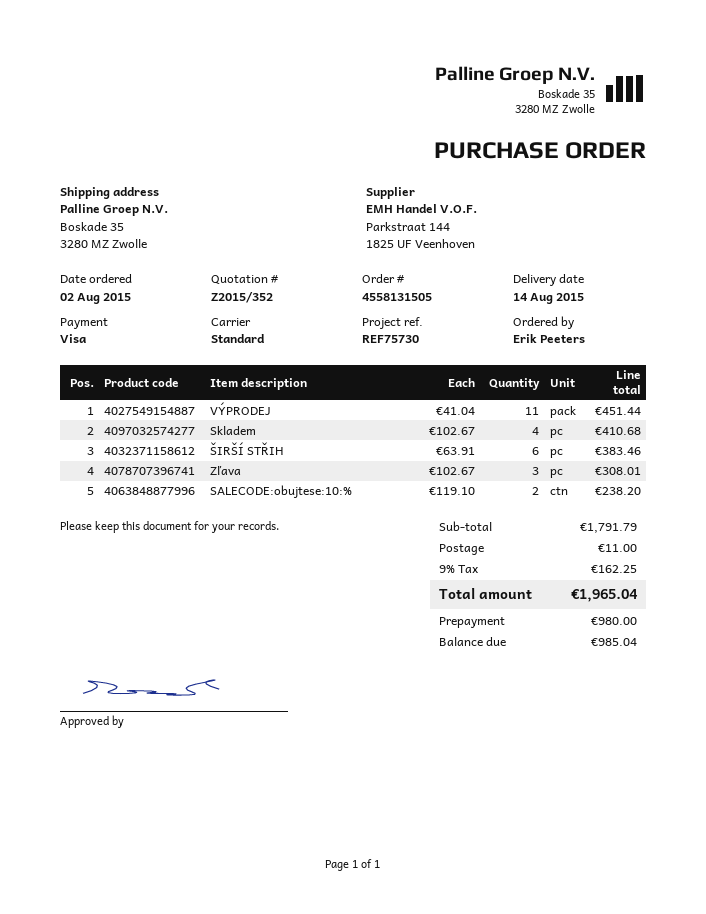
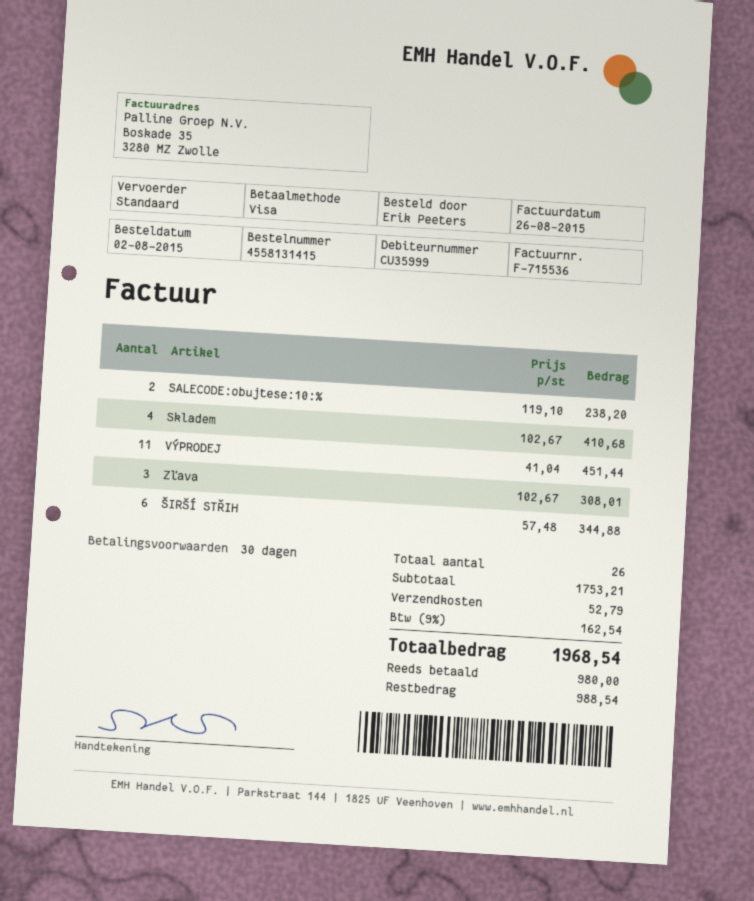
order number: 4558131505 -> 4558131415
ŠIRŠÍ STŘIH: 6 x 63.91 = 383.46 -> 6 x 57.48 = 344.88
subtotal: 1791.79 -> 1753.21
shipping: 11.00 -> 52.79
tax: 9% = 162.25 -> 9% = 162.54
total: 1965.04 -> 1968.54
balance: 985.04 -> 988.54

